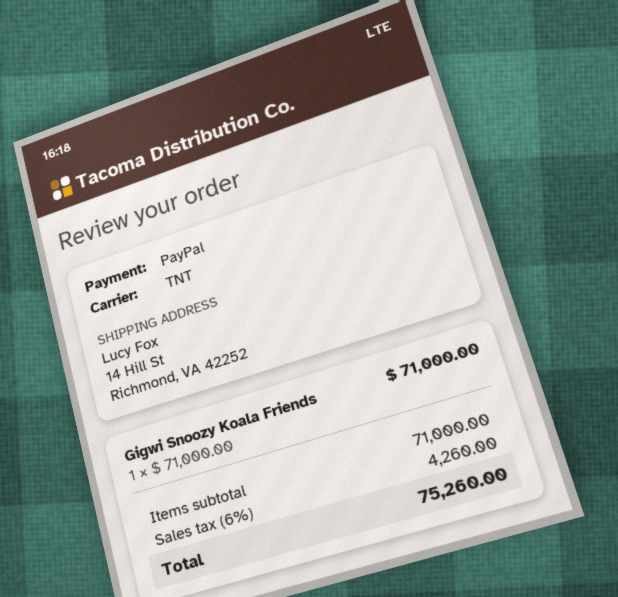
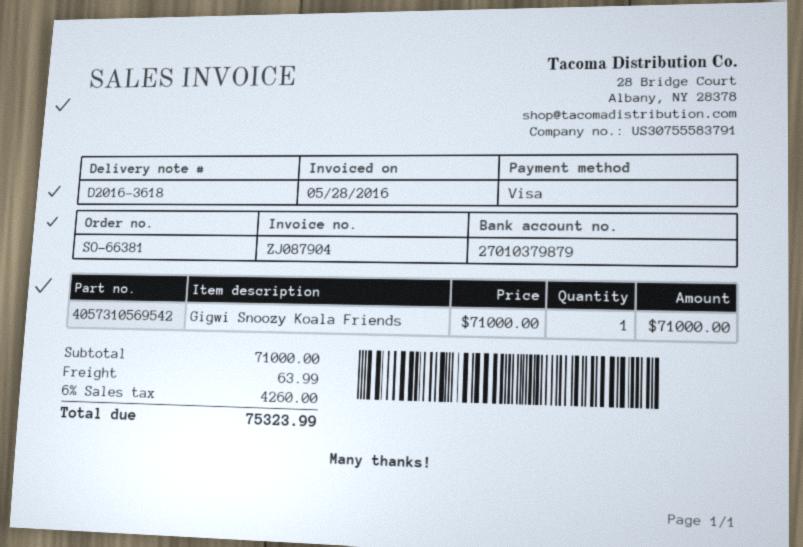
payment method: PayPal -> Visa
shipping: none -> 63.99
total: 75260.00 -> 75323.99

